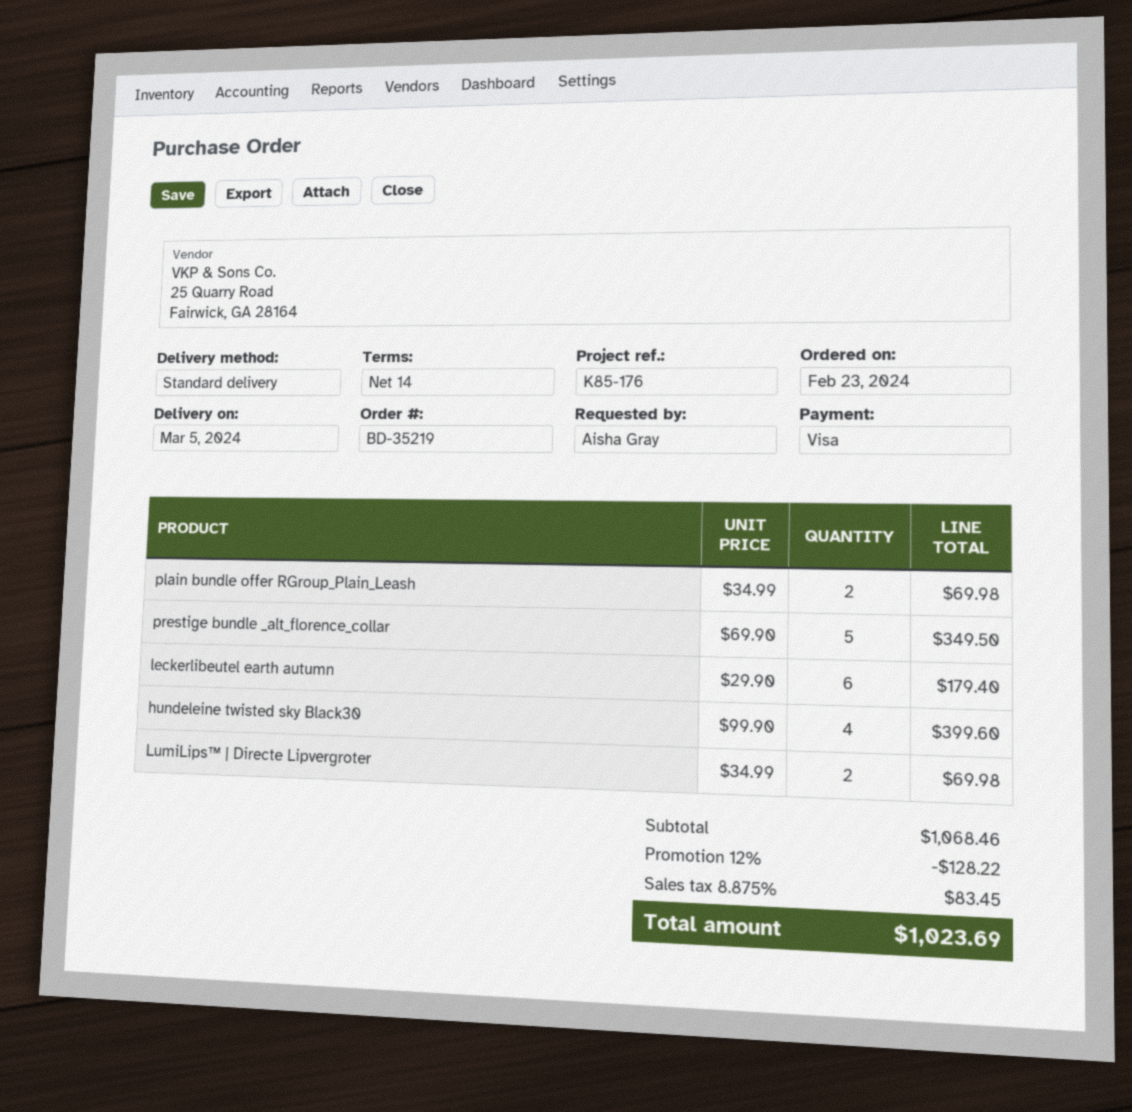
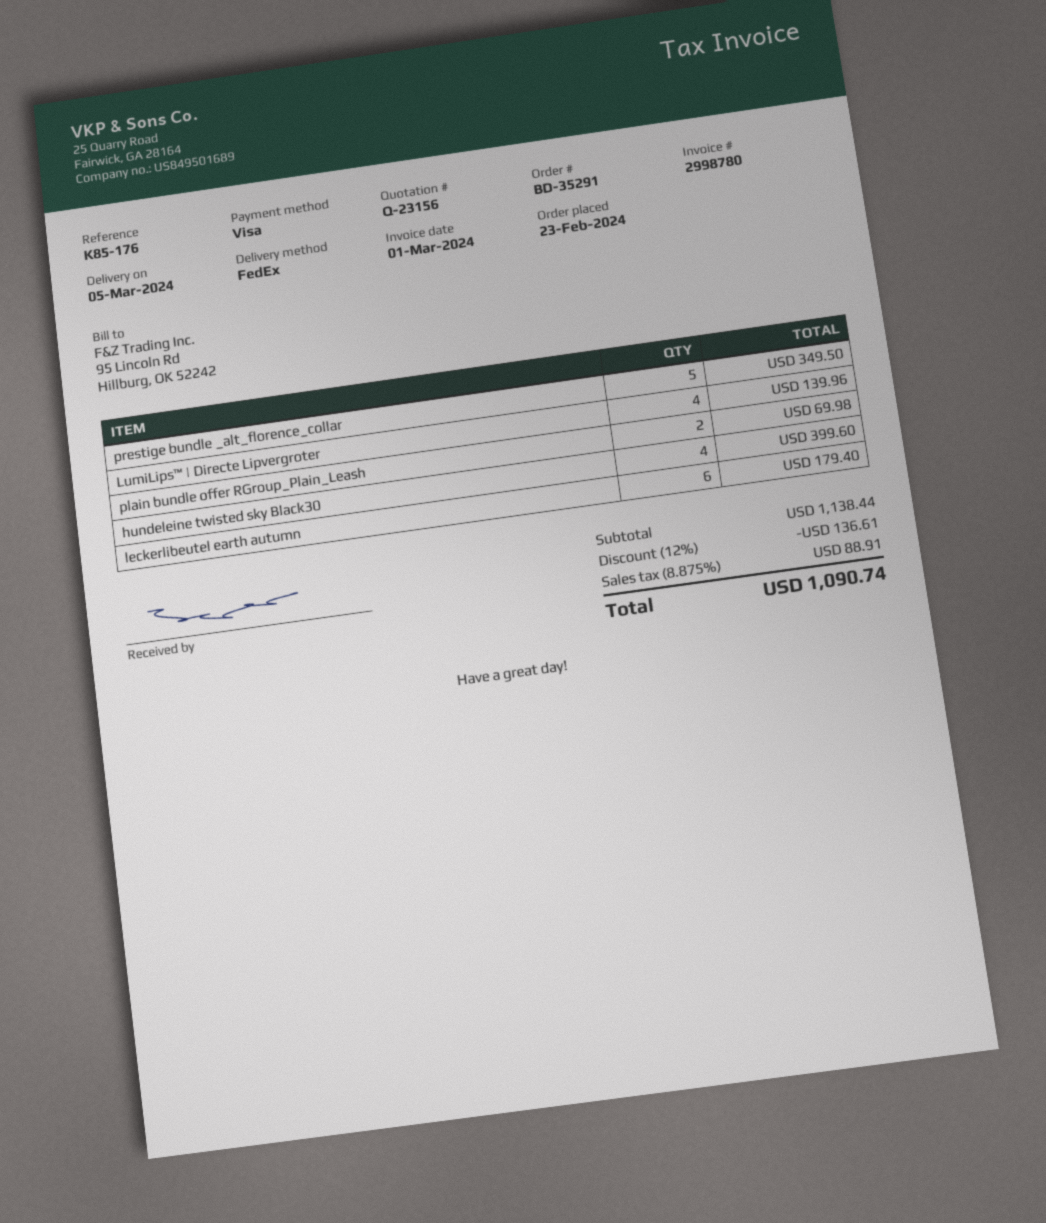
order number: BD-35219 -> BD-35291
shipping method: standard -> FedEx
LumiLips™ | Directe Lipvergroter: 2 for 69.98 -> 4 for 139.96
subtotal: 1068.46 -> 1138.44
discount: 12% = 128.22 -> 12% = 136.61
tax: 8.875% = 83.45 -> 8.875% = 88.91
total: 1023.69 -> 1090.74

